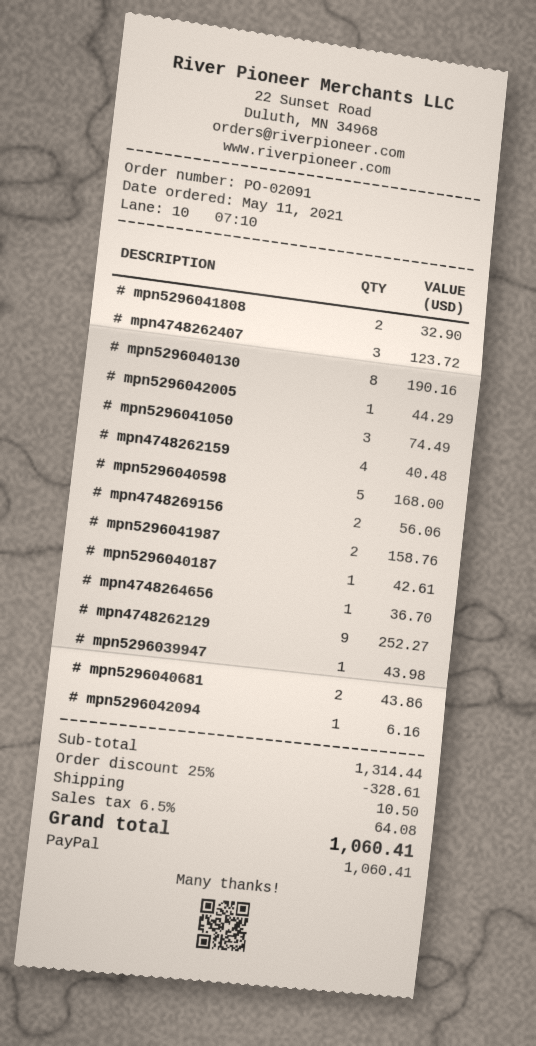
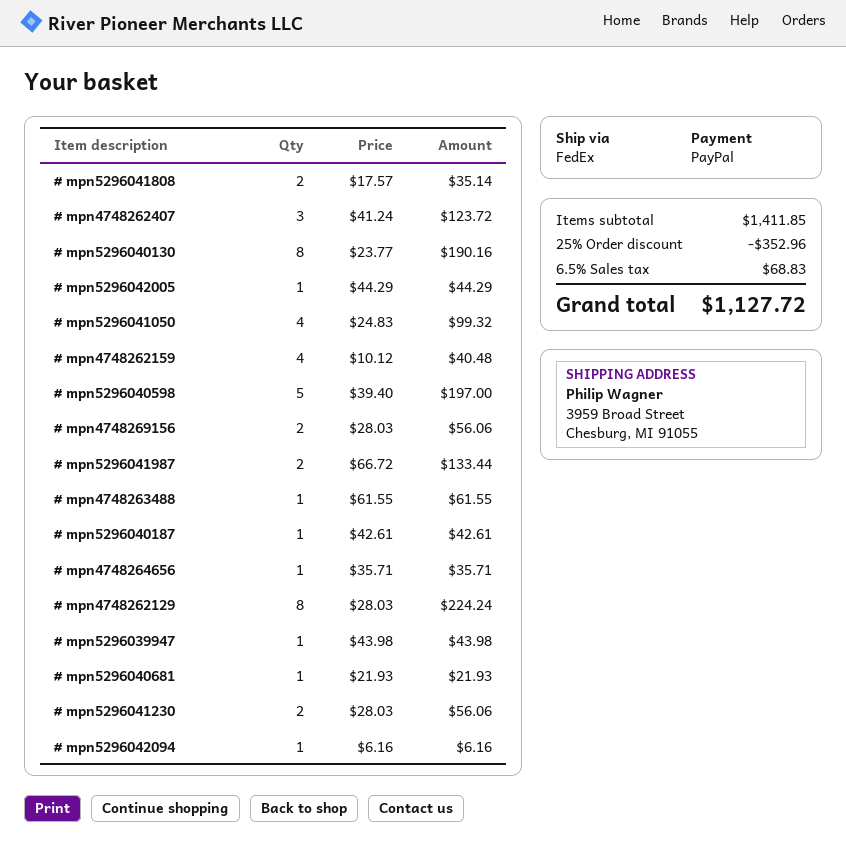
# mpn5296041808: 2 for 32.90 -> 2 for 35.14
# mpn5296041050: 3 for 74.49 -> 4 for 99.32
# mpn5296040598: 5 for 168.00 -> 5 for 197.00
# mpn5296041987: 2 for 158.76 -> 2 for 133.44
# mpn4748264656: 1 for 36.70 -> 1 for 35.71
# mpn4748262129: 9 for 252.27 -> 8 for 224.24
# mpn5296040681: 2 for 43.86 -> 1 for 21.93
# mpn4748263488: none -> 1 for 61.55
# mpn5296041230: none -> 2 for 56.06
subtotal: 1314.44 -> 1411.85
discount: 25% = 328.61 -> 25% = 352.96
shipping: 10.50 -> none
tax: 6.5% = 64.08 -> 6.5% = 68.83
total: 1060.41 -> 1127.72

